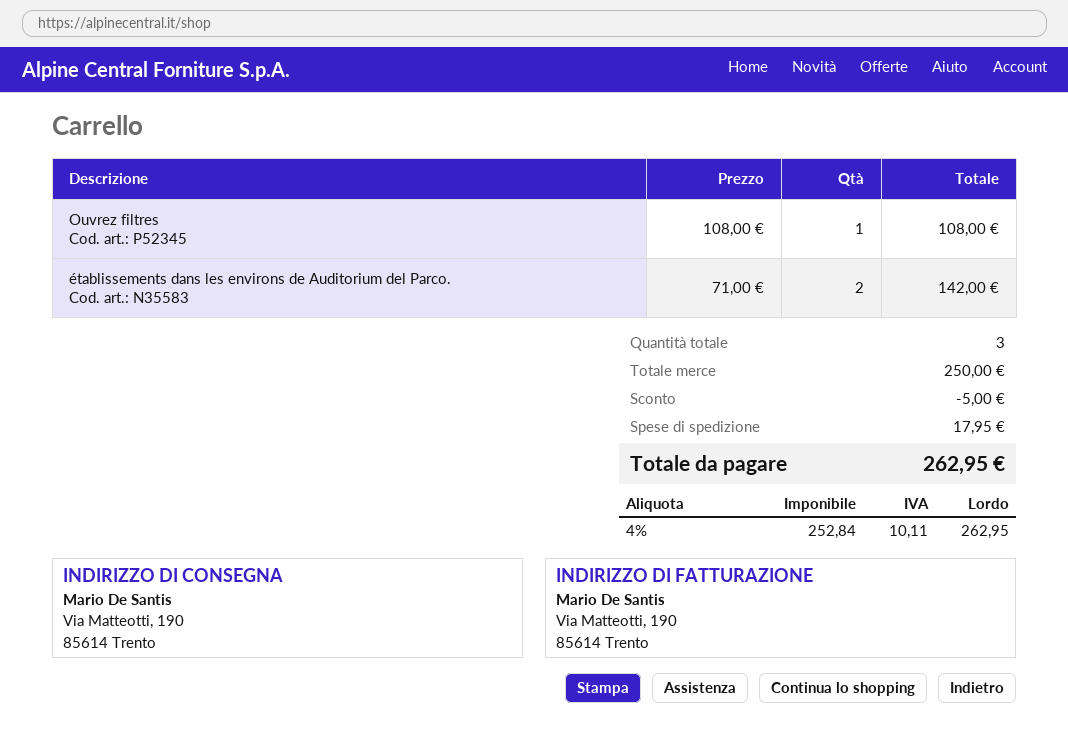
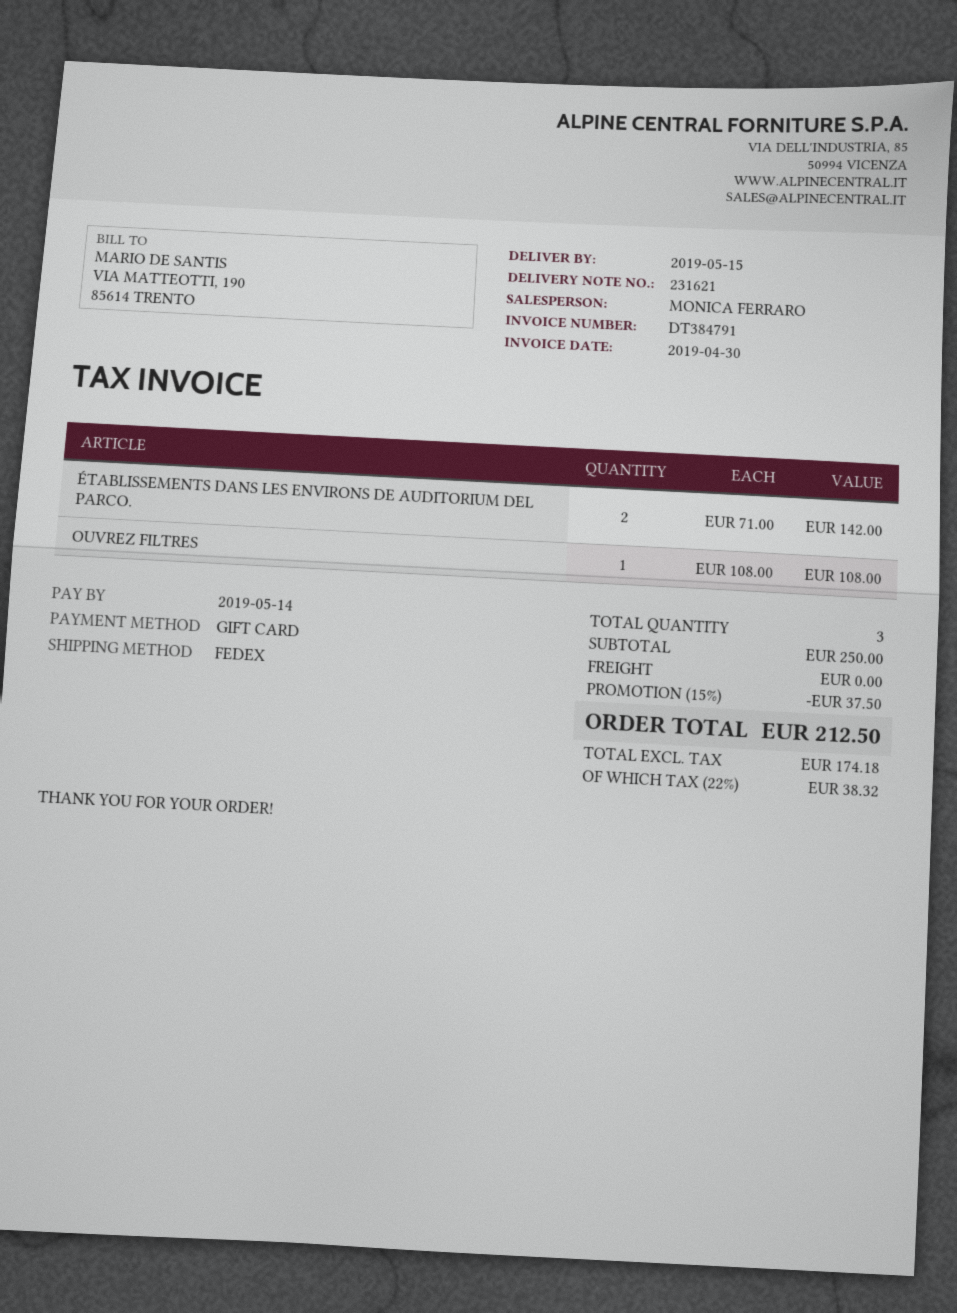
discount: 5.00 -> 37.50
shipping: 17.95 -> 0.00
net: 252.84 -> 174.18
tax: 4% = 10.11 -> 22% = 38.32
total: 262.95 -> 212.50

